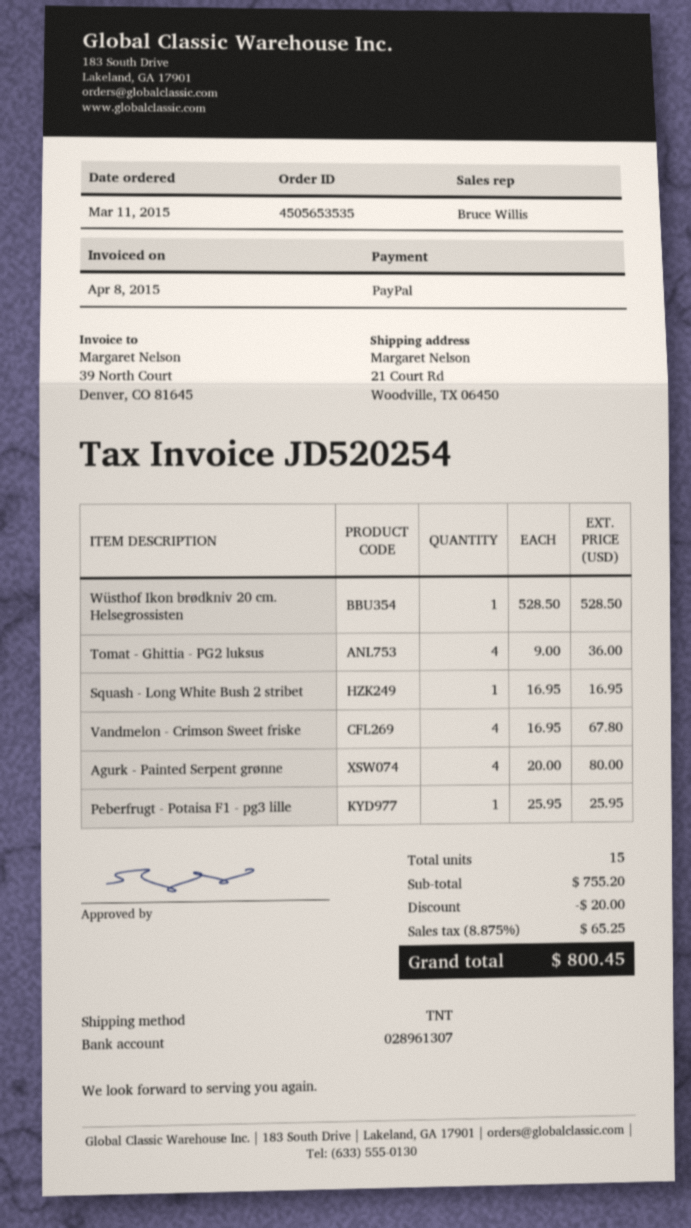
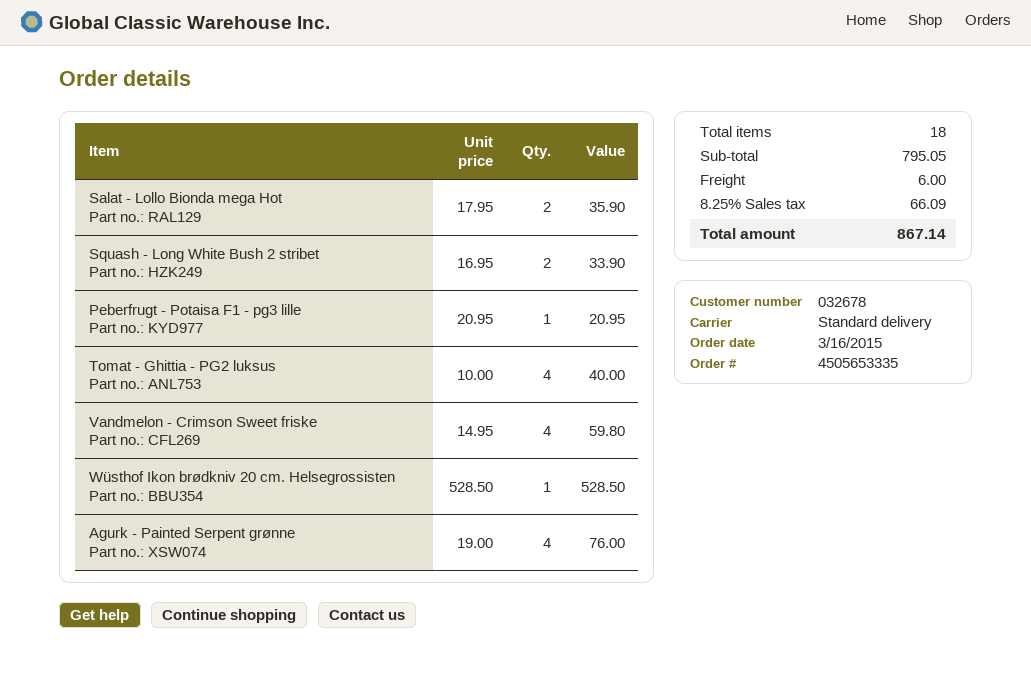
order number: 4505653535 -> 4505653335
order date: 2015-03-11 -> 2015-03-16
shipping method: TNT -> standard
Tomat - Ghittia - PG2 luksus: 4 x 9.00 = 36.00 -> 4 x 10.00 = 40.00
Squash - Long White Bush 2 stribet: 1 x 16.95 = 16.95 -> 2 x 16.95 = 33.90
Vandmelon - Crimson Sweet friske: 4 x 16.95 = 67.80 -> 4 x 14.95 = 59.80
Agurk - Painted Serpent grønne: 4 x 20.00 = 80.00 -> 4 x 19.00 = 76.00
Peberfrugt - Potaisa F1 - pg3 lille: 1 x 25.95 = 25.95 -> 1 x 20.95 = 20.95
Salat - Lollo Bionda mega Hot: none -> 2 x 17.95 = 35.90
total quantity: 15 -> 18
subtotal: 755.20 -> 795.05
discount: 20.00 -> none
shipping: none -> 6.00
tax: 8.875% = 65.25 -> 8.25% = 66.09
total: 800.45 -> 867.14

